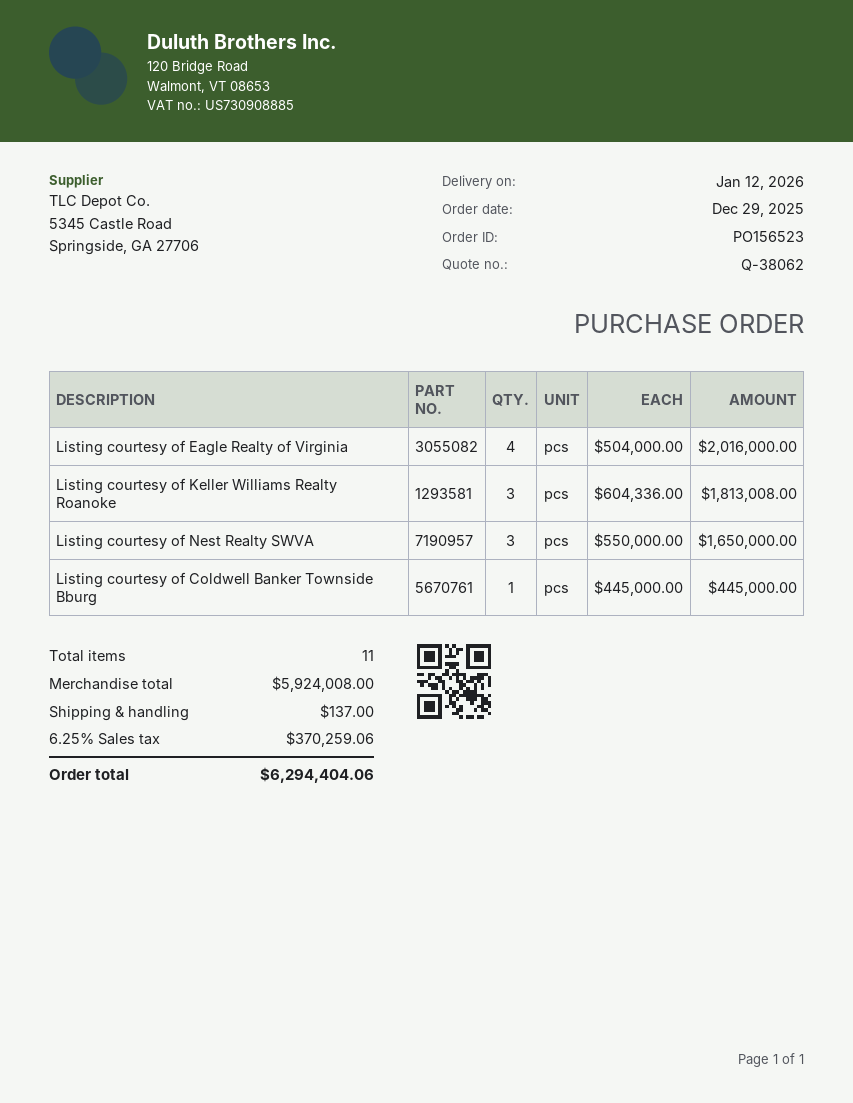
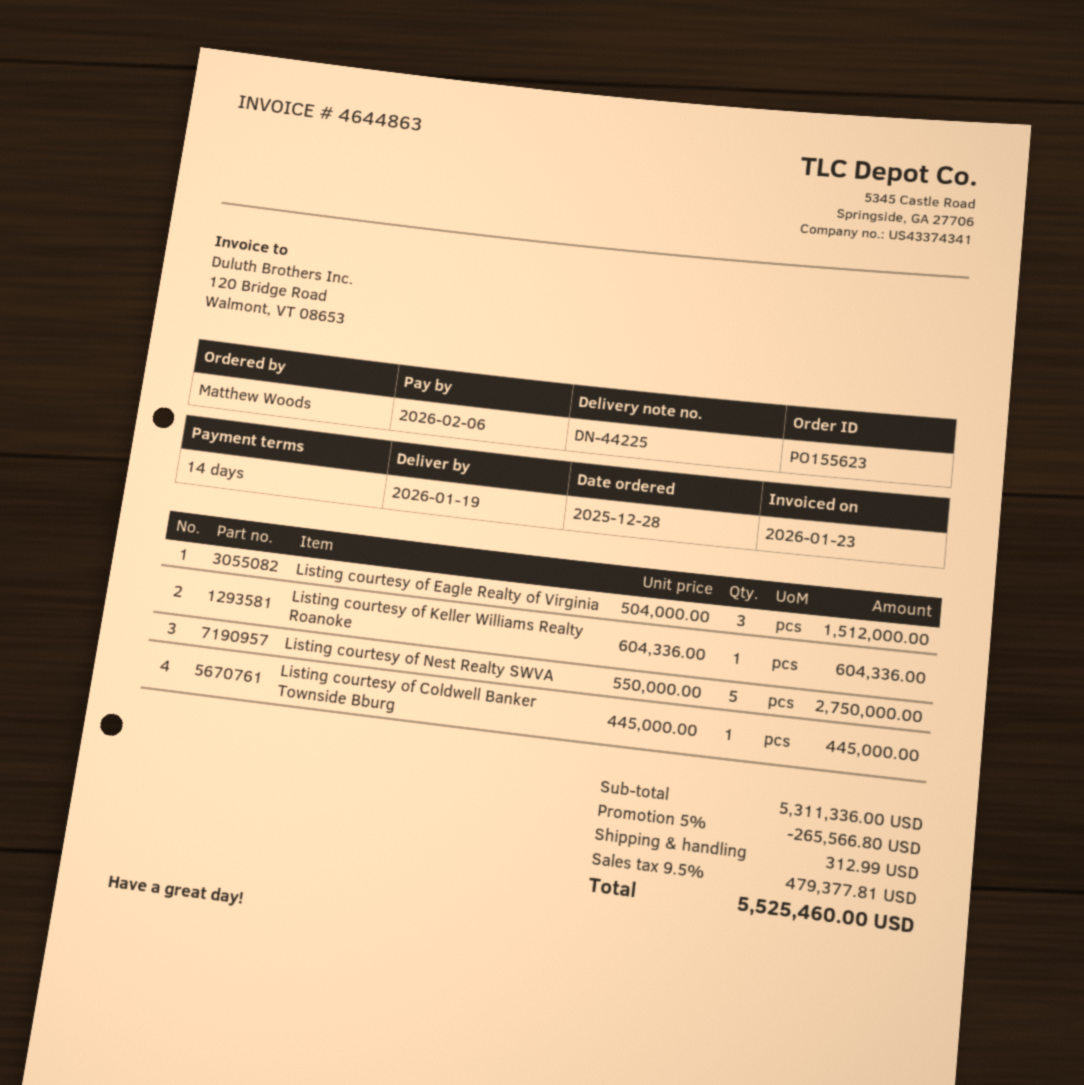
order number: PO156523 -> PO155623
order date: 2025-12-29 -> 2025-12-28
delivery date: 2026-01-12 -> 2026-01-19
Listing courtesy of Eagle Realty of Virginia: 4 x 504000.00 = 2016000.00 -> 3 x 504000.00 = 1512000.00
Listing courtesy of Keller Williams Realty Roanoke: 3 x 604336.00 = 1813008.00 -> 1 x 604336.00 = 604336.00
Listing courtesy of Nest Realty SWVA: 3 x 550000.00 = 1650000.00 -> 5 x 550000.00 = 2750000.00
subtotal: 5924008.00 -> 5311336.00
discount: none -> 5% = 265566.80
shipping: 137.00 -> 312.99
tax: 6.25% = 370259.06 -> 9.5% = 479377.81
total: 6294404.06 -> 5525460.00

